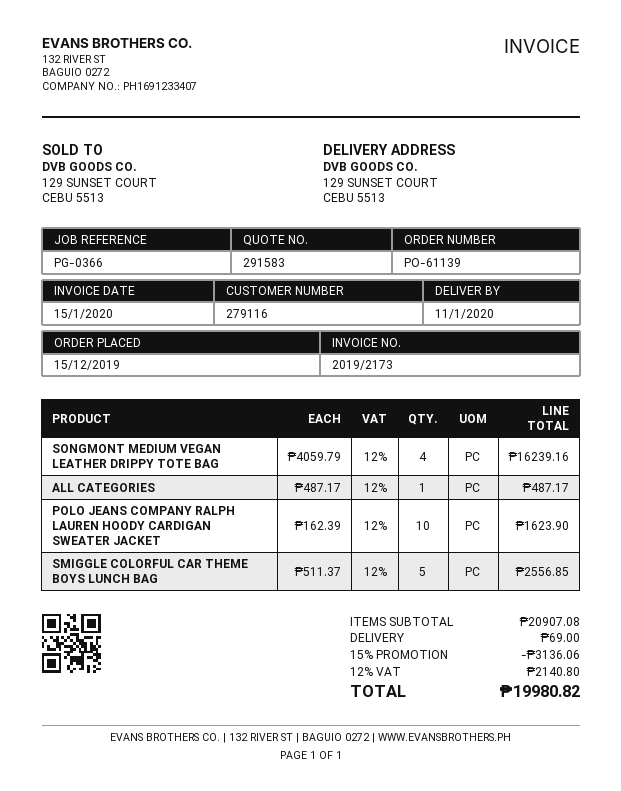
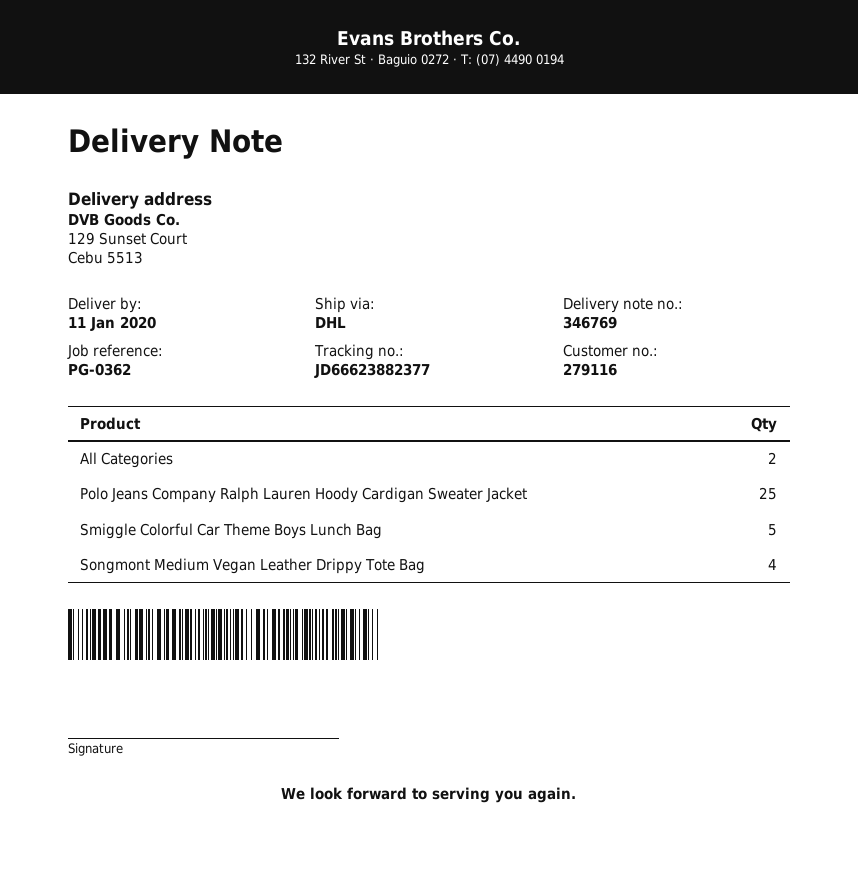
reference: PG-0366 -> PG-0362
ALL CATEGORIES: 1 -> 2
POLO JEANS COMPANY RALPH LAUREN HOODY CARDIGAN SWEATER JACKET: 10 -> 25

